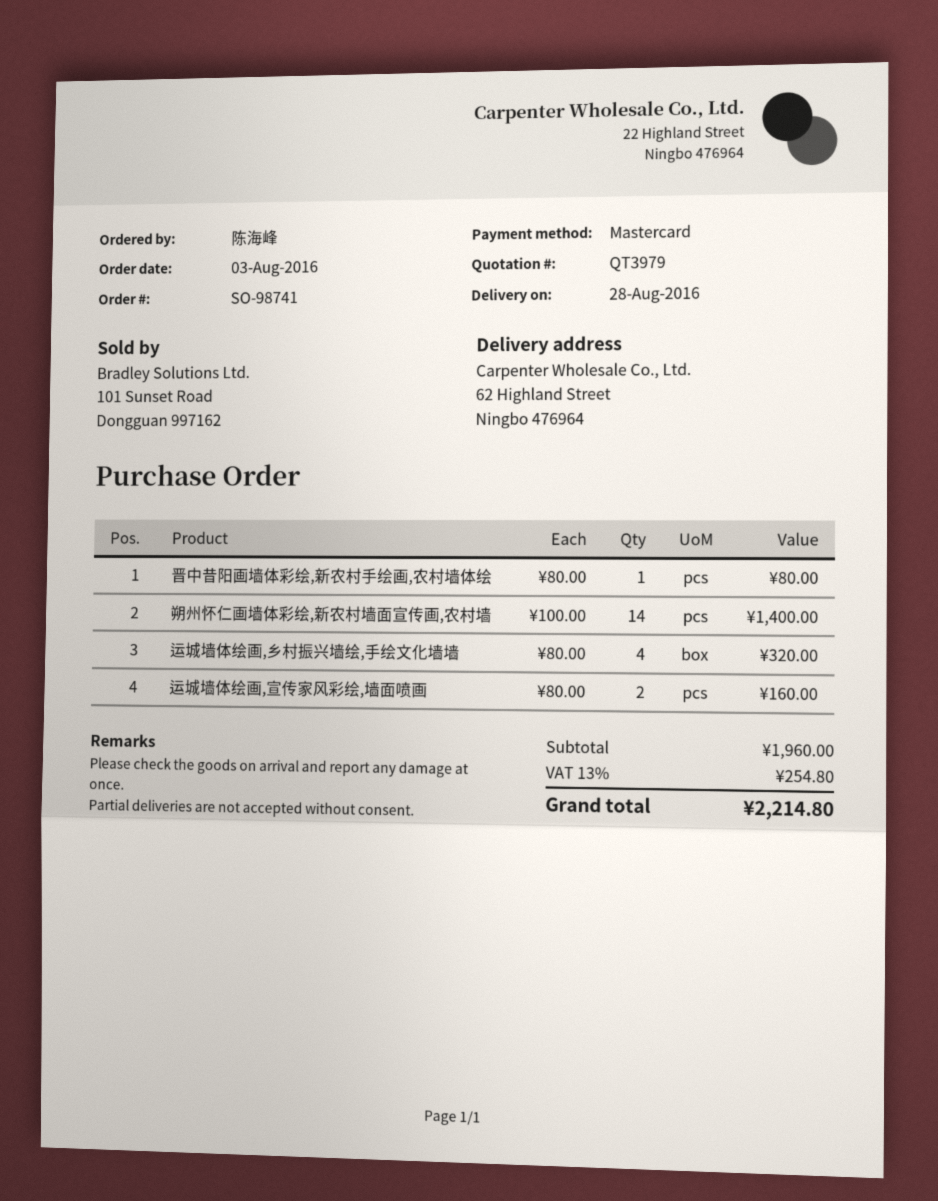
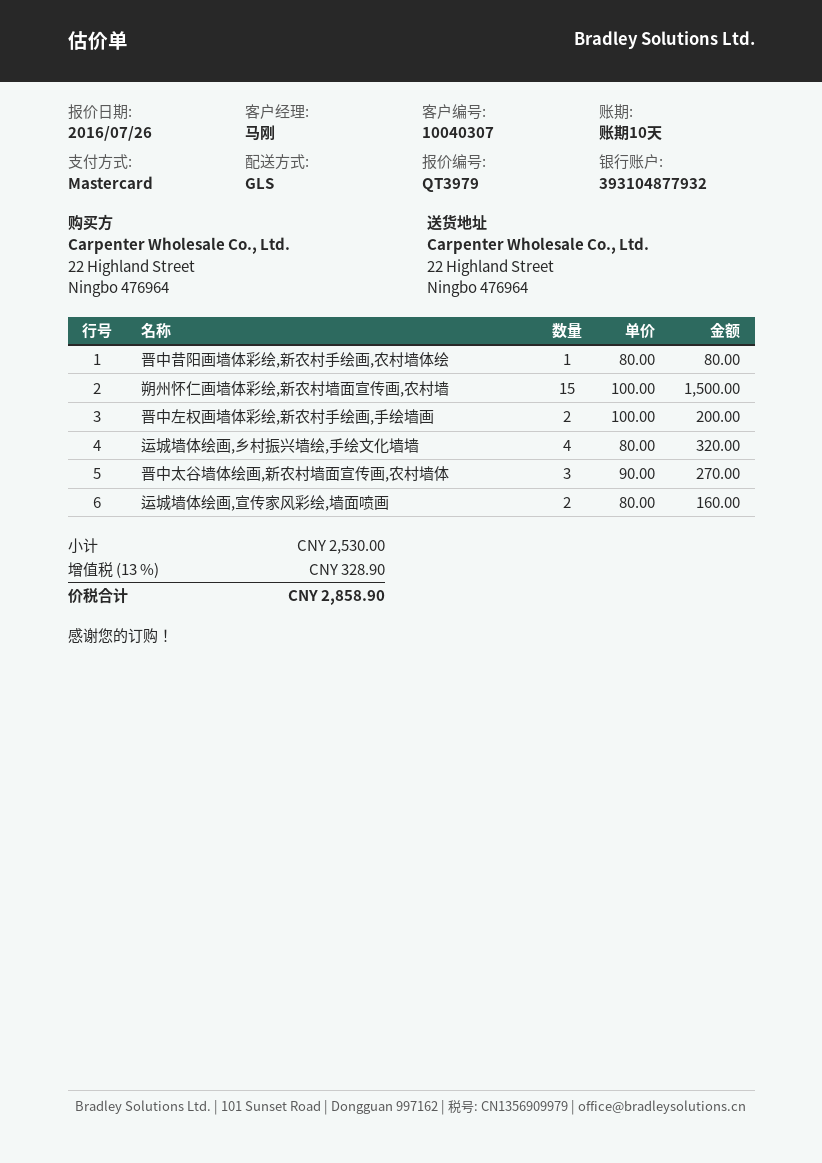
ship to: 62 Highland Street, Ningbo 476964 -> 22 Highland Street, Ningbo 476964
朔州怀仁画墙体彩绘,新农村墙面宣传画,农村墙: 14 x 100.00 = 1400.00 -> 15 x 100.00 = 1500.00
晋中左权画墙体彩绘,新农村手绘画,手绘墙画: none -> 2 x 100.00 = 200.00
晋中太谷墙体绘画,新农村墙面宣传画,农村墙体: none -> 3 x 90.00 = 270.00
subtotal: 1960.00 -> 2530.00
tax: 13% = 254.80 -> 13% = 328.90
total: 2214.80 -> 2858.90

